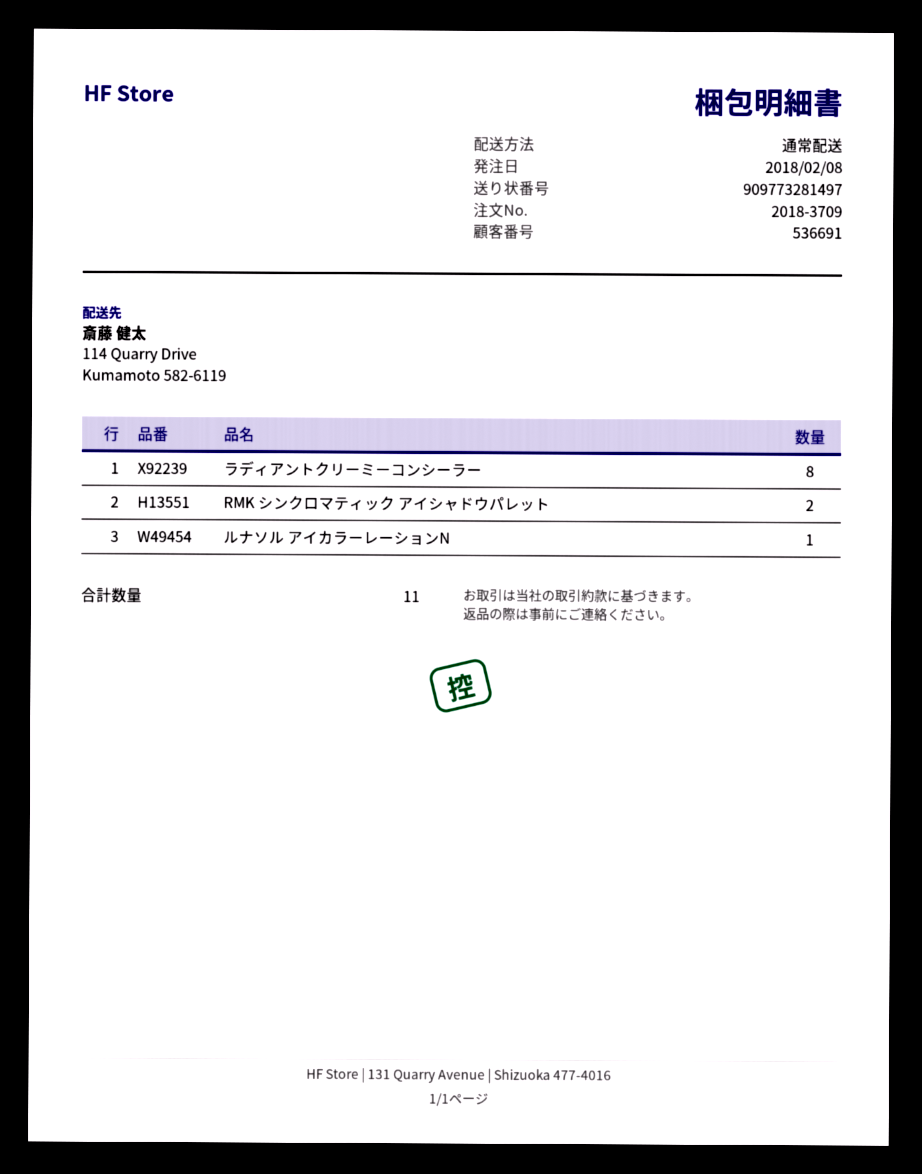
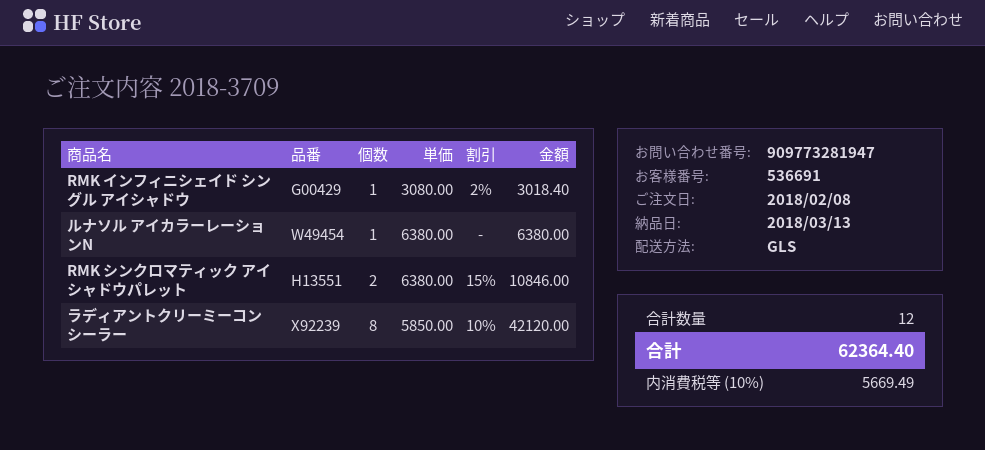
shipping method: standard -> GLS
tracking number: 909773281497 -> 909773281947
RMK インフィニシェイド シングル アイシャドウ: none -> 1
total quantity: 11 -> 12

